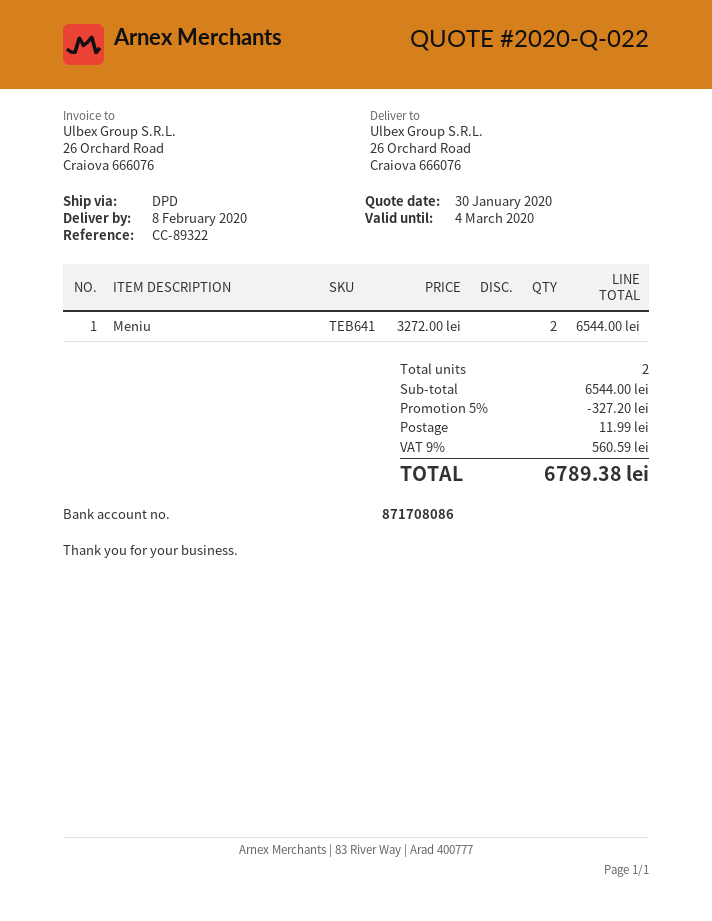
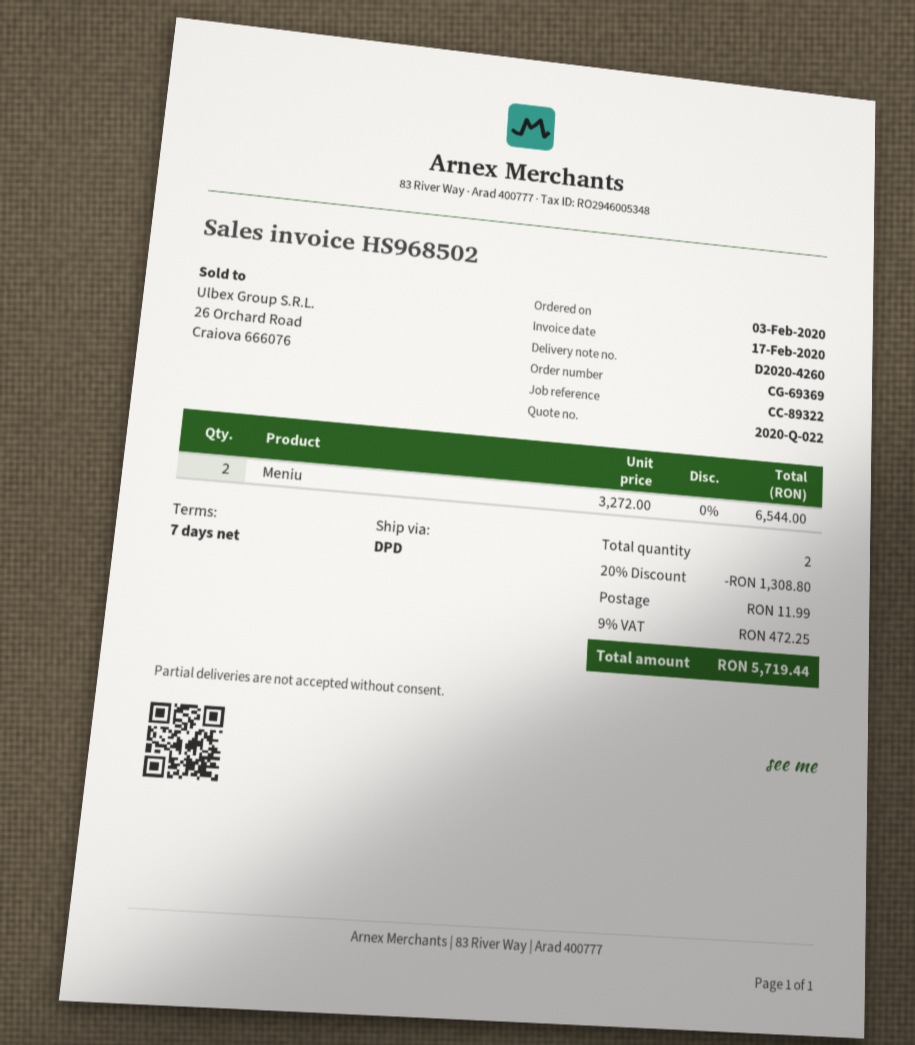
discount: 5% = 327.20 -> 20% = 1308.80
tax: 9% = 560.59 -> 9% = 472.25
total: 6789.38 -> 5719.44

